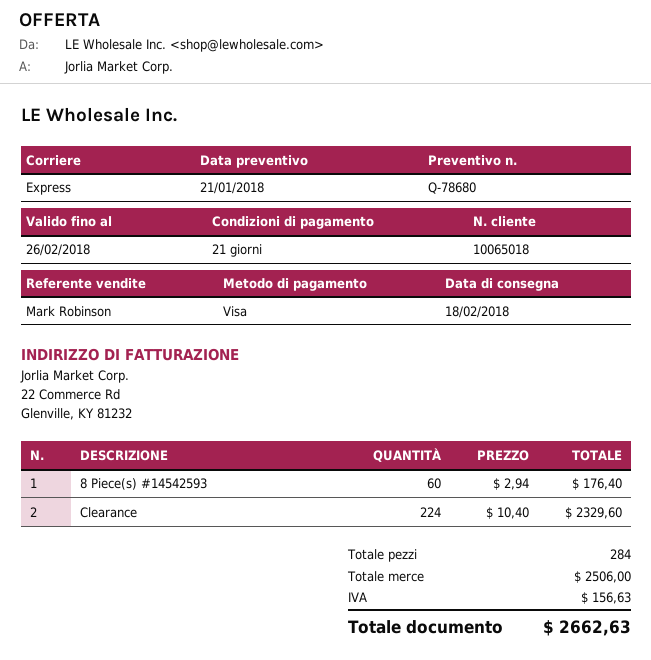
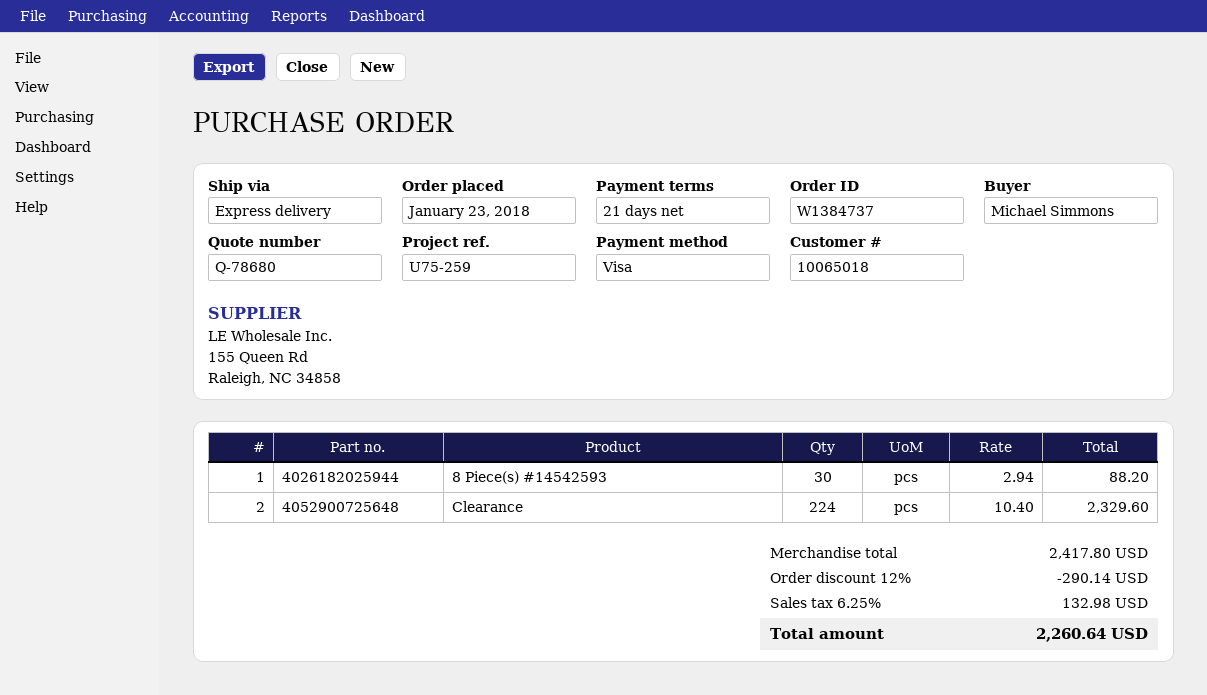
8 Piece(s) #14542593: 60 x 2.94 = 176.40 -> 30 x 2.94 = 88.20
subtotal: 2506.00 -> 2417.80
discount: none -> 12% = 290.14
tax: 156.63 -> 132.98
total: 2662.63 -> 2260.64

